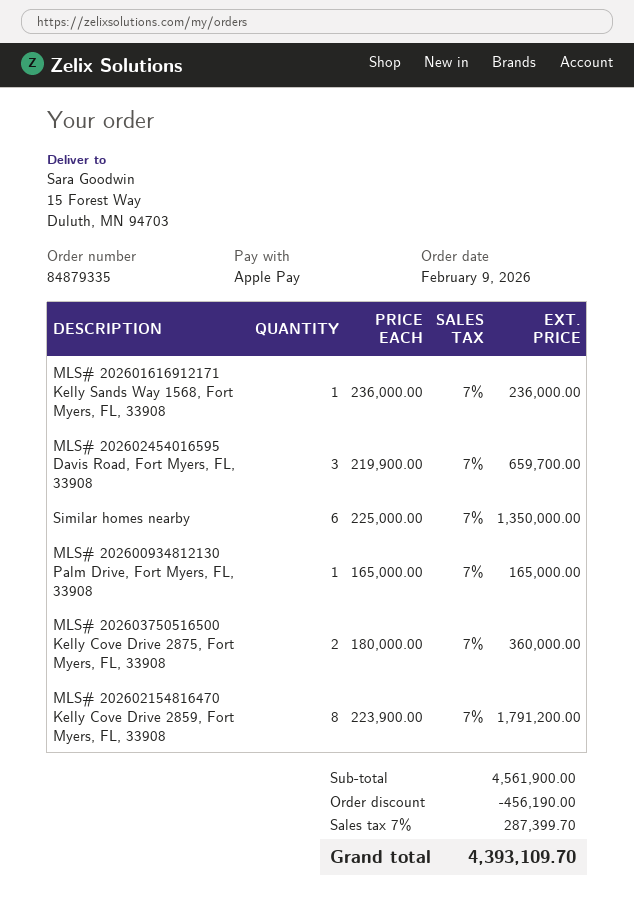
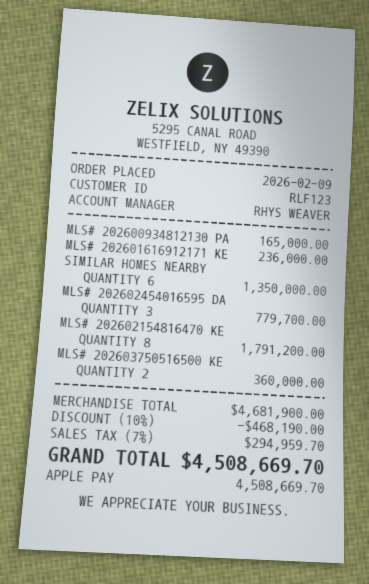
MLS# 202602454016595 Davis Road, Fort Myers, FL, 33908: 3 for 659700.00 -> 3 for 779700.00
subtotal: 4561900.00 -> 4681900.00
discount: 456190.00 -> 468190.00
tax: 7% = 287399.70 -> 7% = 294959.70
total: 4393109.70 -> 4508669.70

